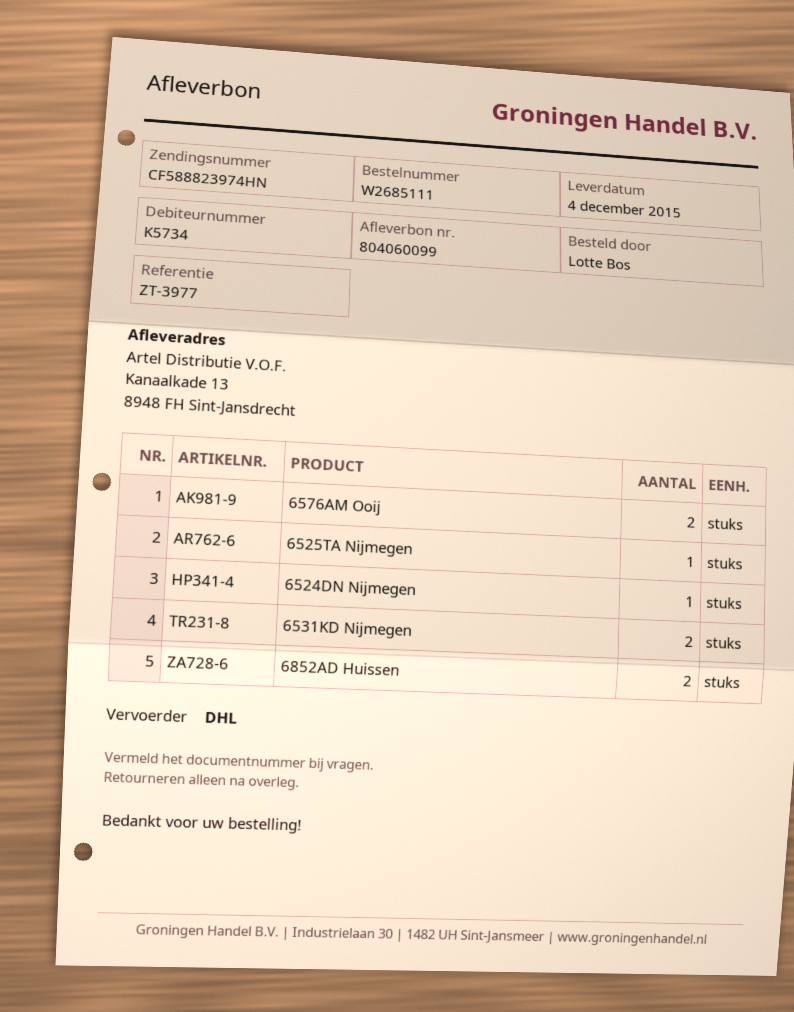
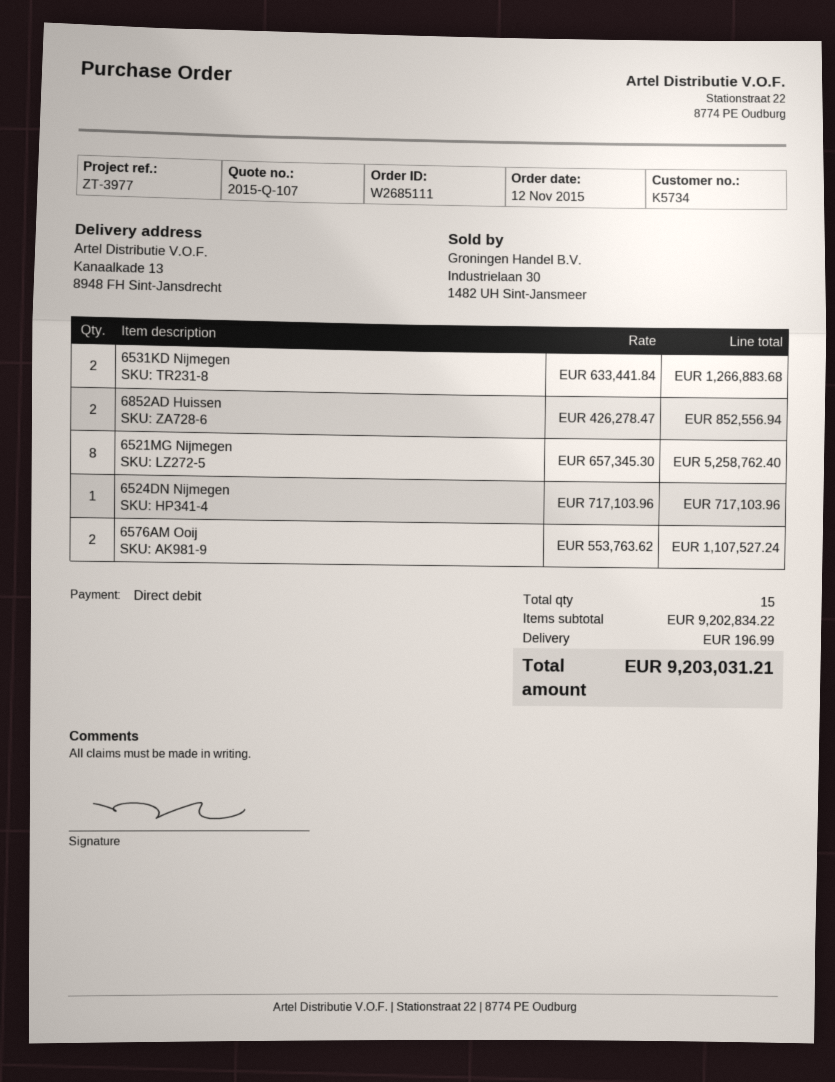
6525TA Nijmegen: 1 -> none
6521MG Nijmegen: none -> 8

